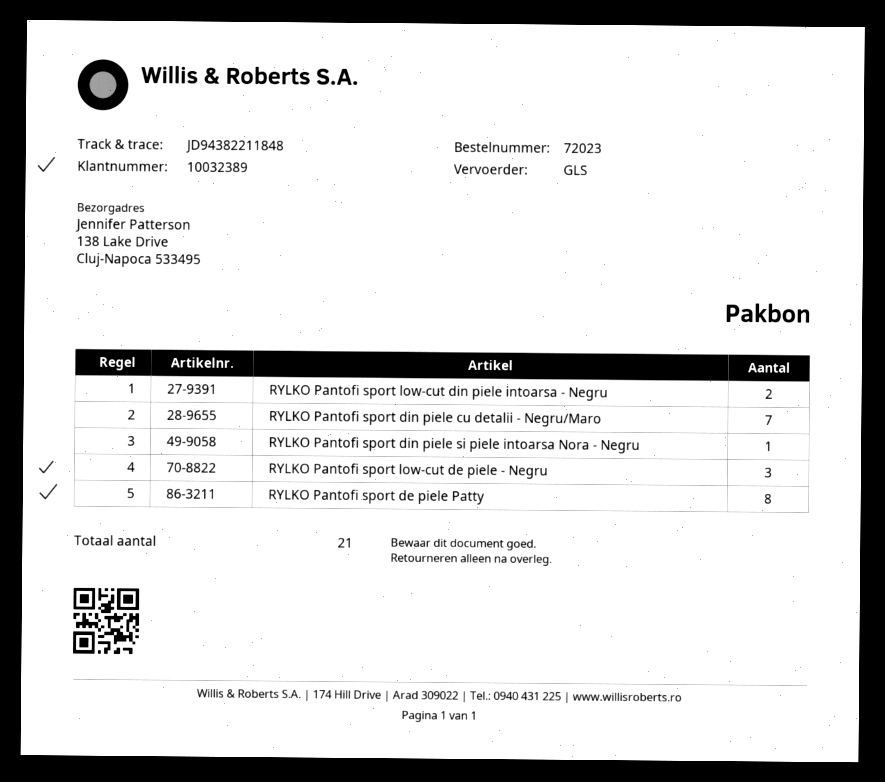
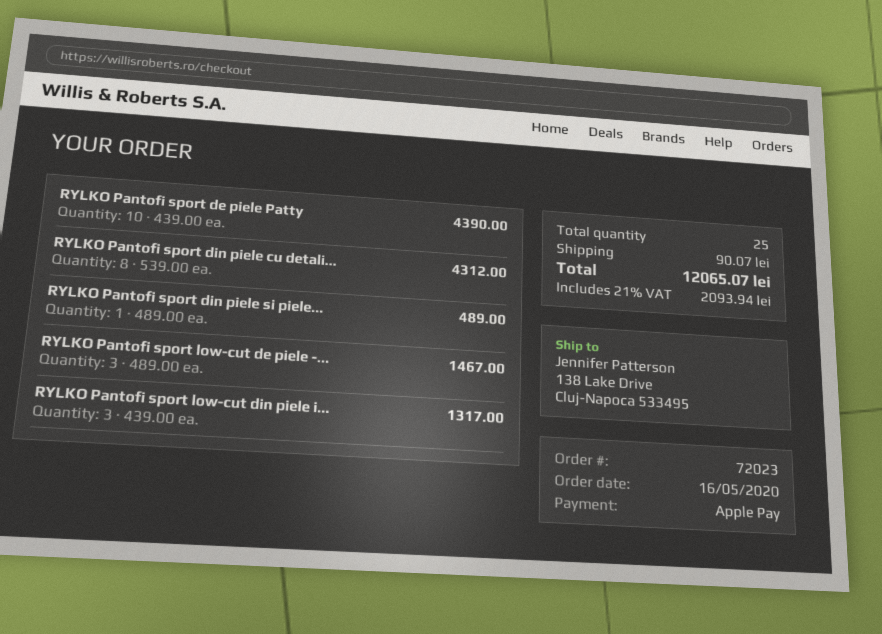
RYLKO Pantofi sport low-cut din piele intoarsa - Negru: 2 -> 3
RYLKO Pantofi sport din piele cu detalii - Negru/Maro: 7 -> 8
RYLKO Pantofi sport de piele Patty: 8 -> 10
total quantity: 21 -> 25

